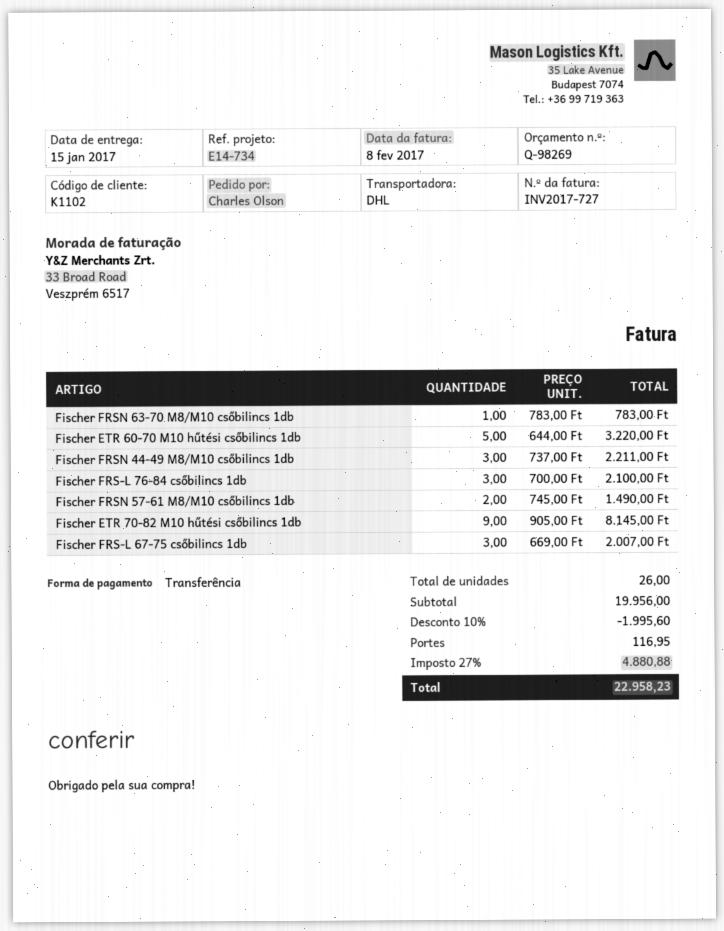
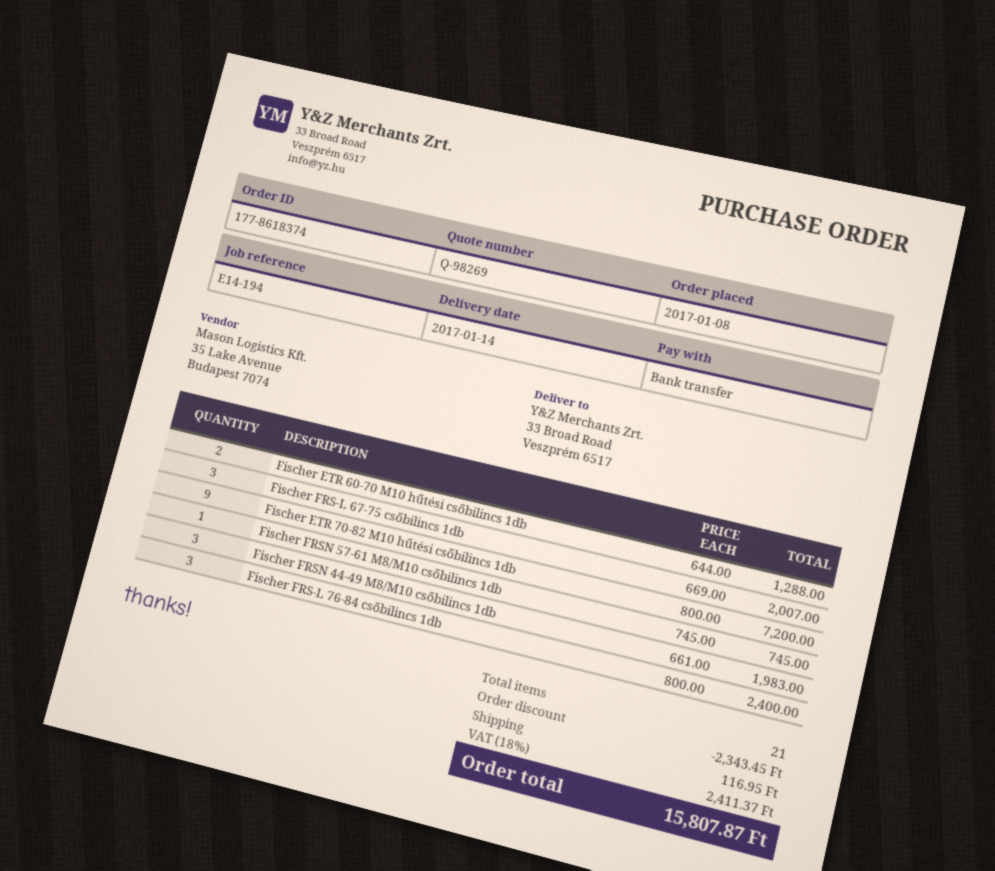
delivery date: 2017-01-15 -> 2017-01-14
reference: E14-734 -> E14-194
Fischer FRSN 63-70 M8/M10 csőbilincs 1db: 1 x 783.00 = 783.00 -> none
Fischer ETR 60-70 M10 hűtési csőbilincs 1db: 5 x 644.00 = 3220.00 -> 2 x 644.00 = 1288.00
Fischer FRSN 44-49 M8/M10 csőbilincs 1db: 3 x 737.00 = 2211.00 -> 3 x 661.00 = 1983.00
Fischer FRS-L 76-84 csőbilincs 1db: 3 x 700.00 = 2100.00 -> 3 x 800.00 = 2400.00
Fischer FRSN 57-61 M8/M10 csőbilincs 1db: 2 x 745.00 = 1490.00 -> 1 x 745.00 = 745.00
Fischer ETR 70-82 M10 hűtési csőbilincs 1db: 9 x 905.00 = 8145.00 -> 9 x 800.00 = 7200.00
total quantity: 26 -> 21
discount: 1995.60 -> 2343.45
tax: 27% = 4880.88 -> 18% = 2411.37
total: 22958.23 -> 15807.87

